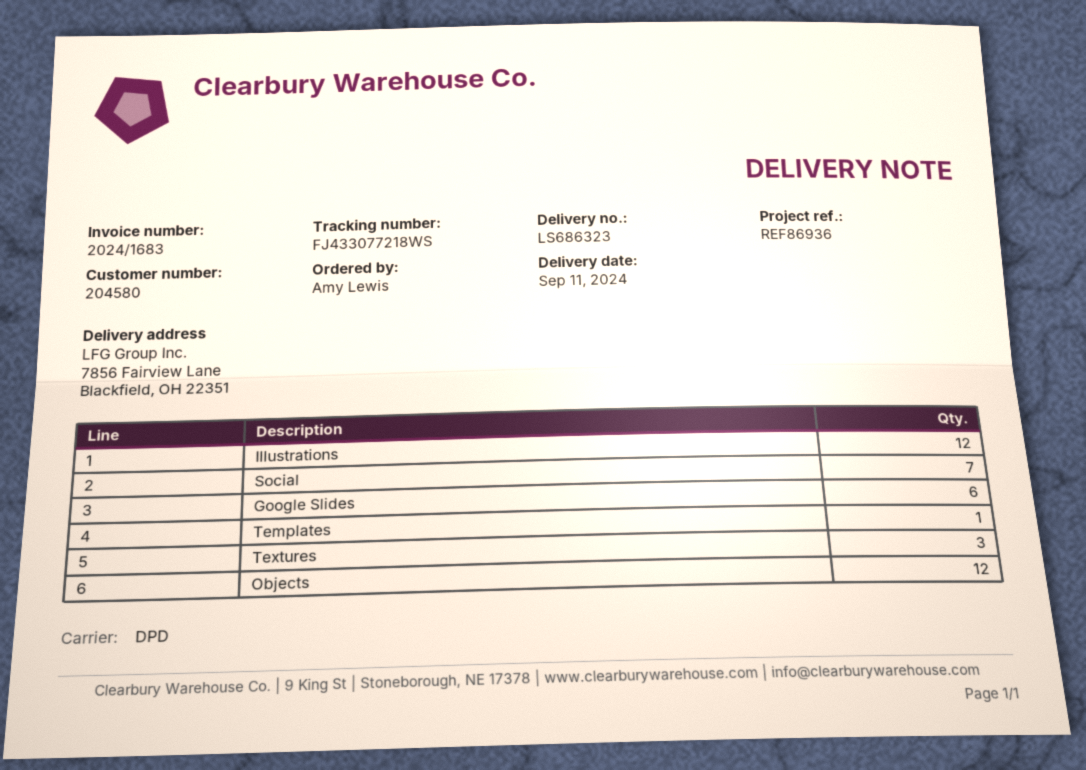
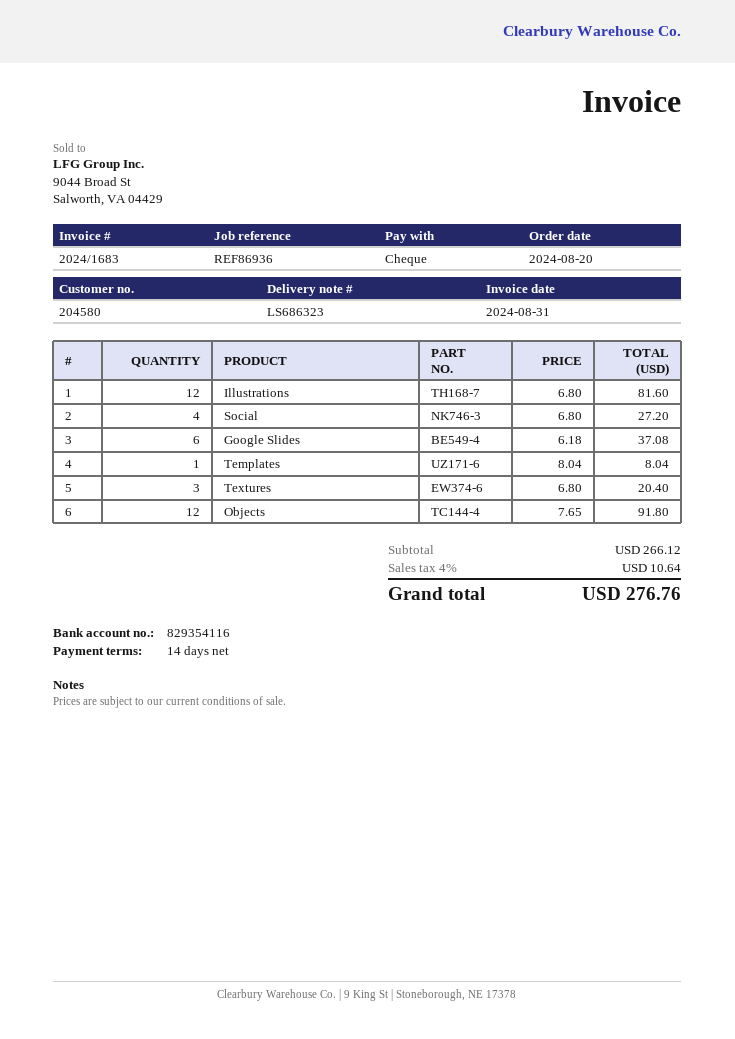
Social: 7 -> 4

